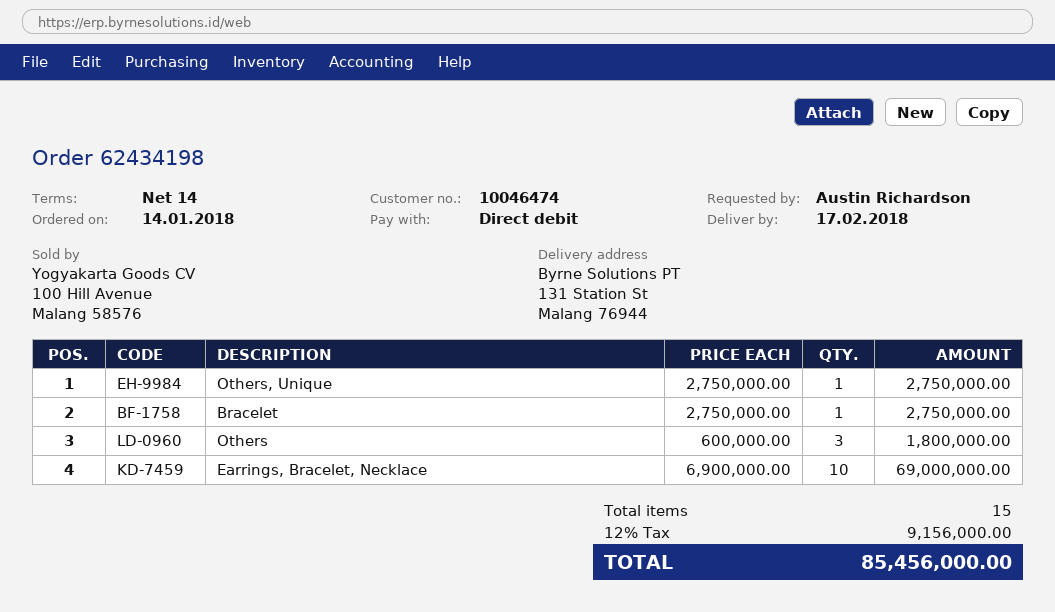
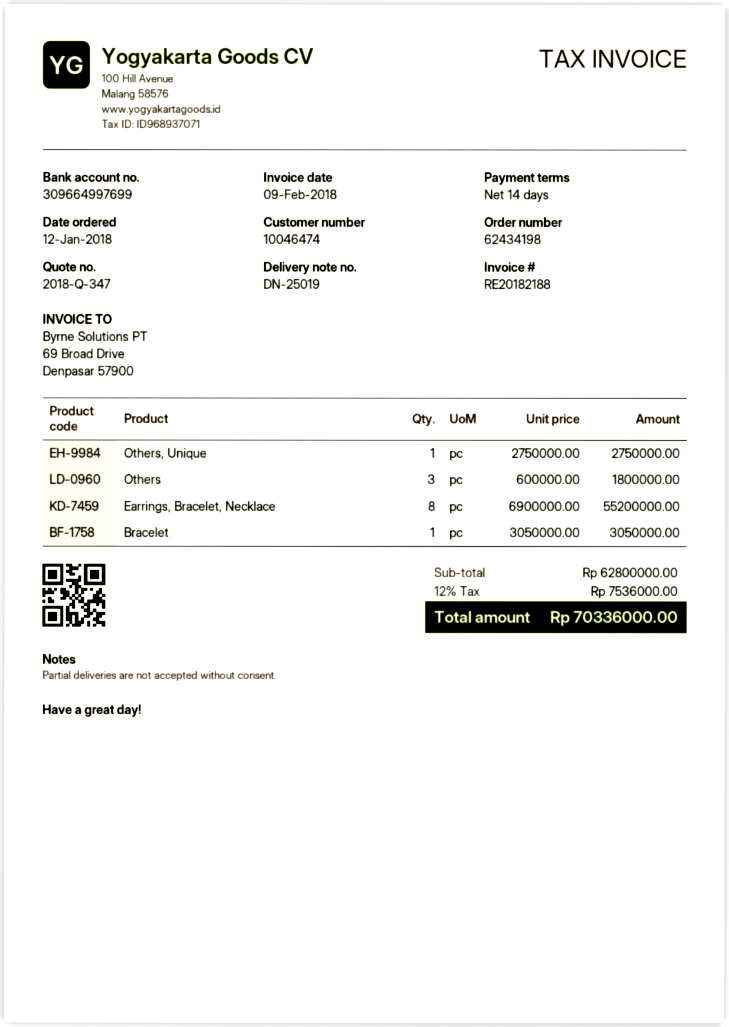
order date: 2018-01-14 -> 2018-01-12
Bracelet: 1 x 2750000.00 = 2750000.00 -> 1 x 3050000.00 = 3050000.00
Earrings, Bracelet, Necklace: 10 x 6900000.00 = 69000000.00 -> 8 x 6900000.00 = 55200000.00
tax: 12% = 9156000.00 -> 12% = 7536000.00
total: 85456000.00 -> 70336000.00

